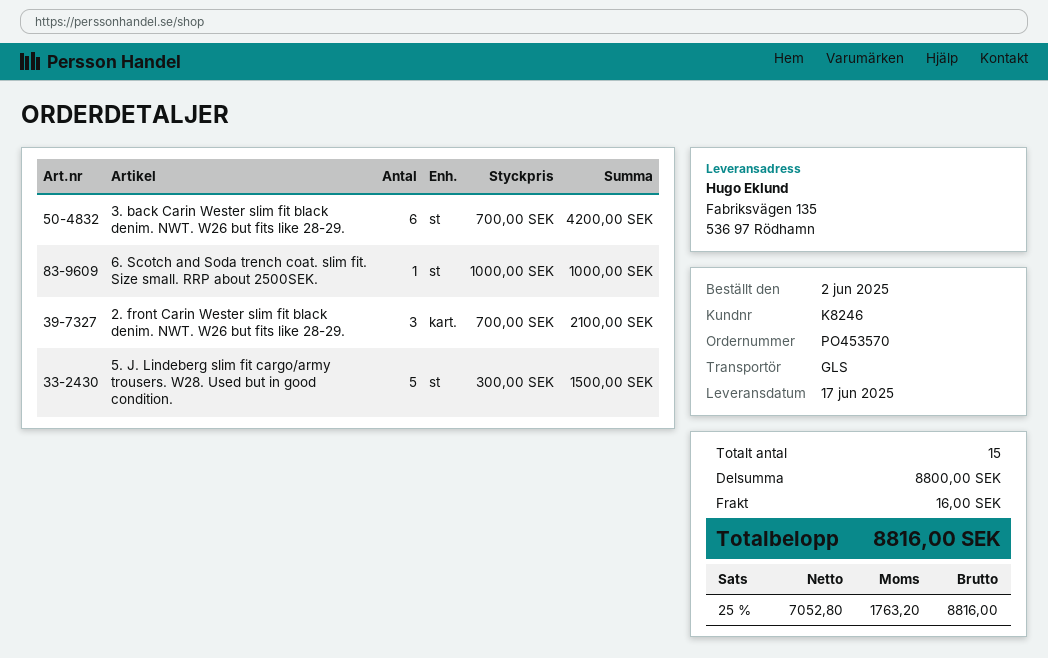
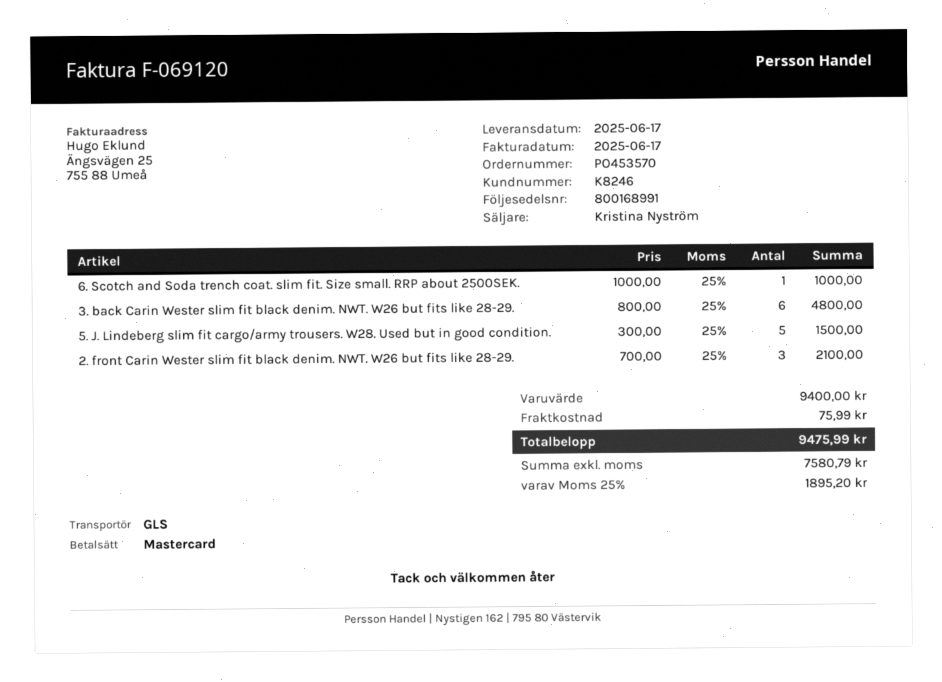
3. back Carin Wester slim fit black denim. NWT. W26 but fits like 28-29.: 6 x 700.00 = 4200.00 -> 6 x 800.00 = 4800.00
subtotal: 8800.00 -> 9400.00
shipping: 16.00 -> 75.99
net: 7052.80 -> 7580.79
tax: 25% = 1763.20 -> 25% = 1895.20
total: 8816.00 -> 9475.99

